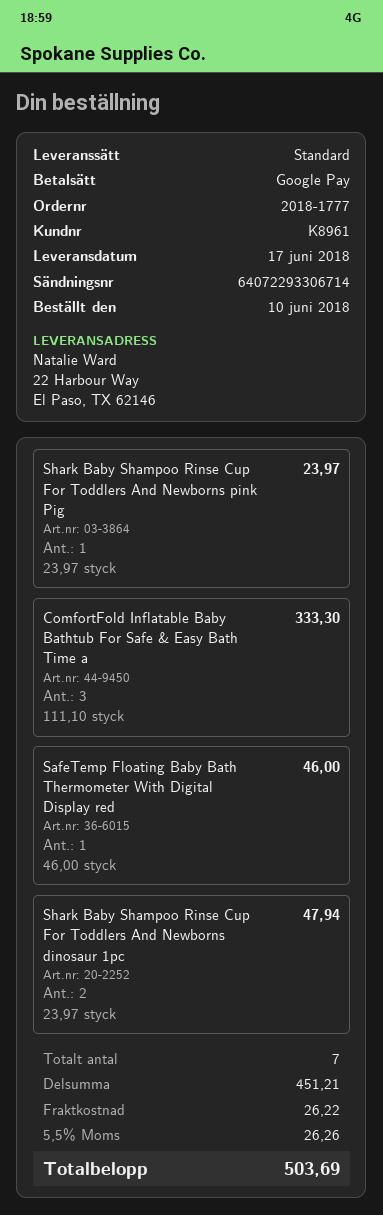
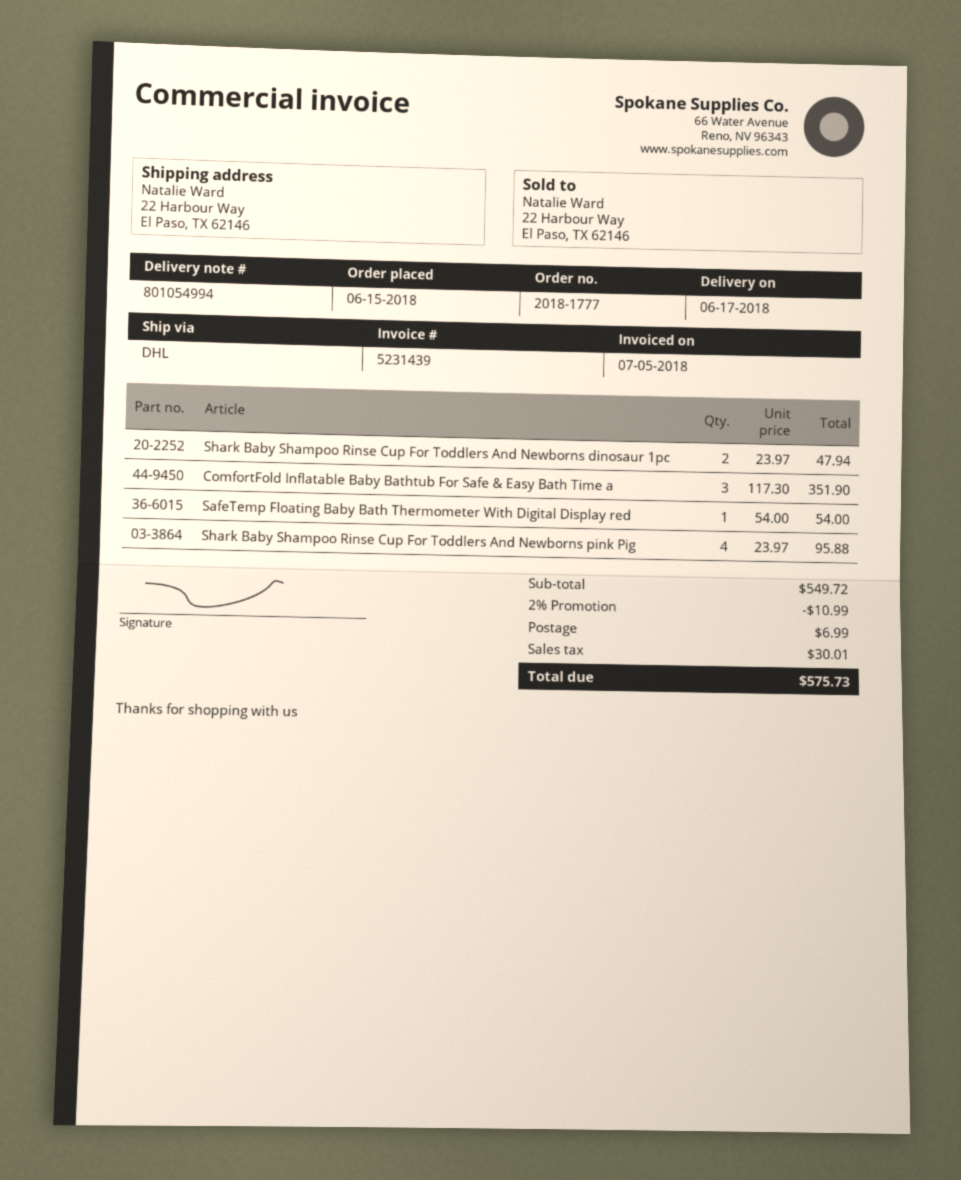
order date: 2018-06-10 -> 2018-06-15
shipping method: standard -> DHL
Shark Baby Shampoo Rinse Cup For Toddlers And Newborns pink Pig: 1 x 23.97 = 23.97 -> 4 x 23.97 = 95.88
ComfortFold Inflatable Baby Bathtub For Safe & Easy Bath Time a: 3 x 111.10 = 333.30 -> 3 x 117.30 = 351.90
SafeTemp Floating Baby Bath Thermometer With Digital Display red: 1 x 46.00 = 46.00 -> 1 x 54.00 = 54.00
subtotal: 451.21 -> 549.72
discount: none -> 2% = 10.99
shipping: 26.22 -> 6.99
tax: 26.26 -> 30.01
total: 503.69 -> 575.73

